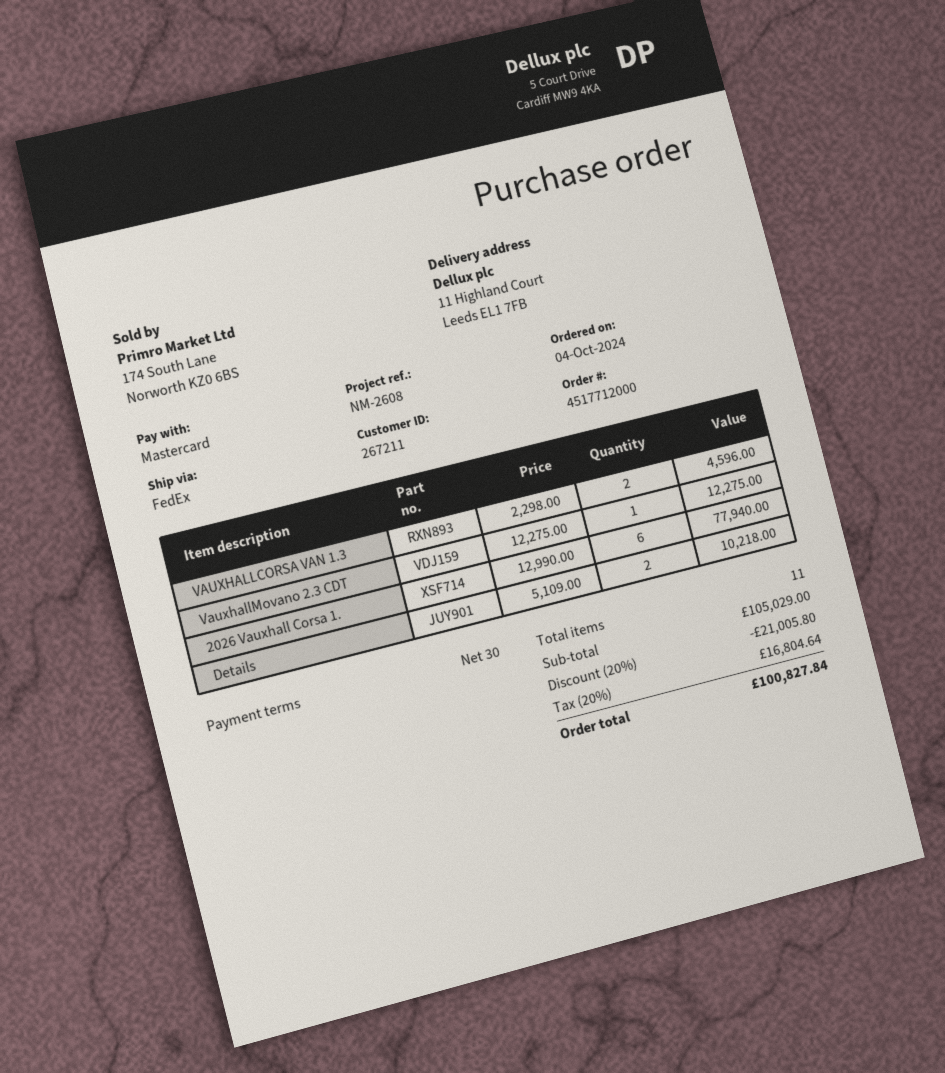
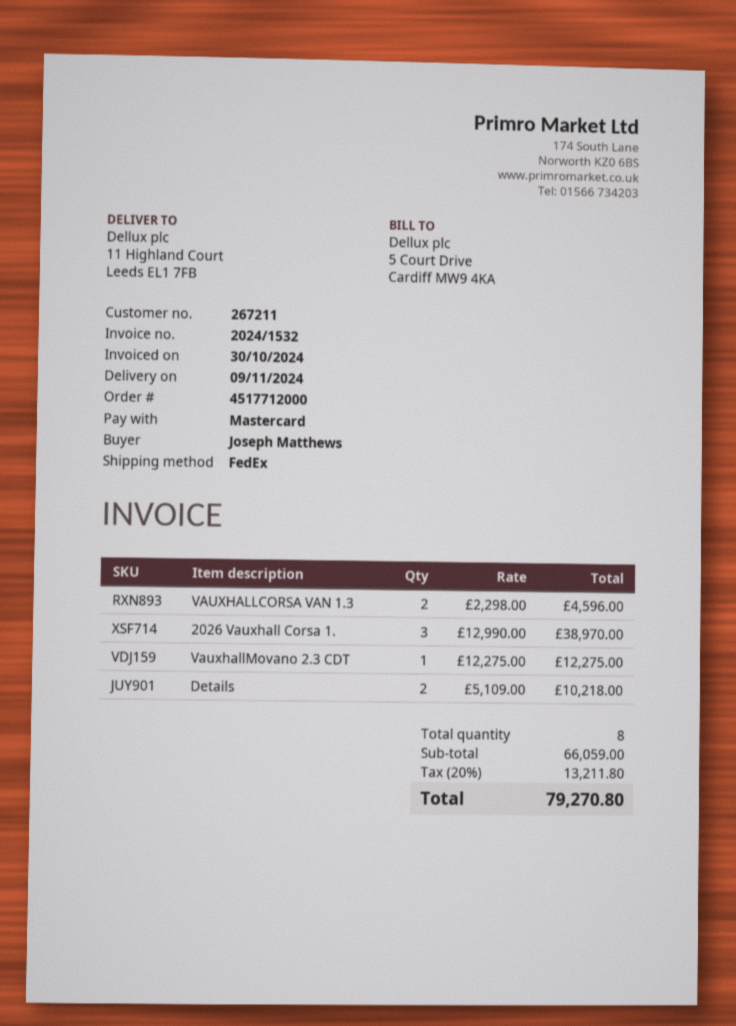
2026 Vauxhall Corsa 1.: 6 x 12990.00 = 77940.00 -> 3 x 12990.00 = 38970.00
total quantity: 11 -> 8
subtotal: 105029.00 -> 66059.00
discount: 20% = 21005.80 -> none
tax: 20% = 16804.64 -> 20% = 13211.80
total: 100827.84 -> 79270.80

